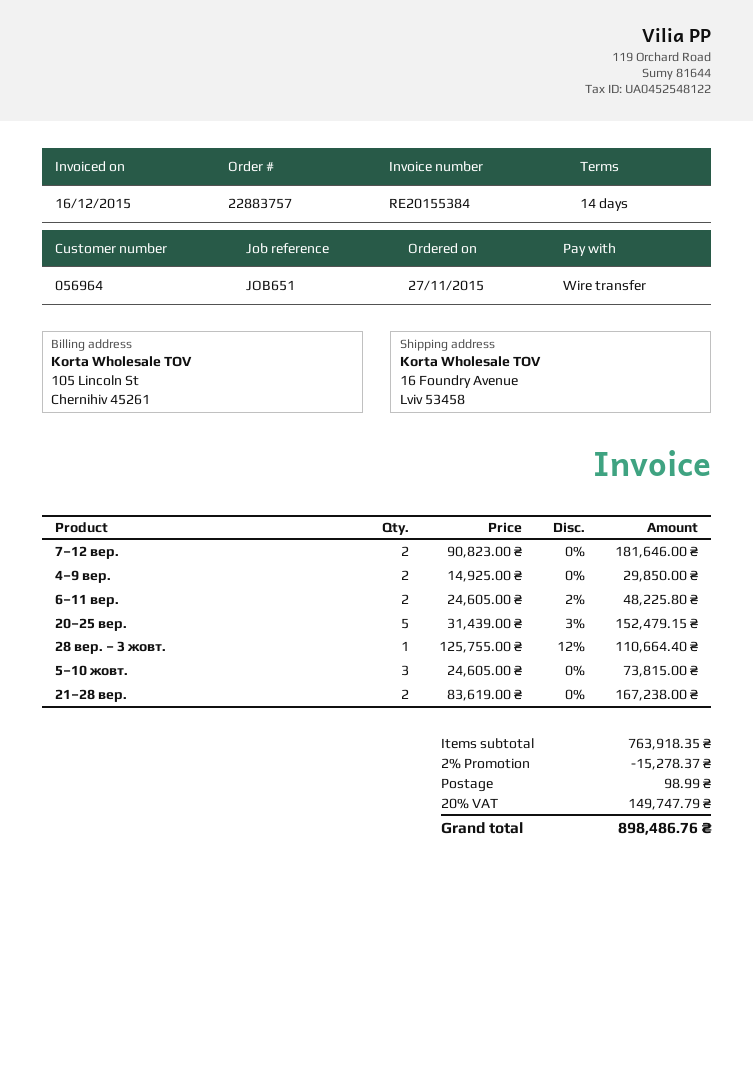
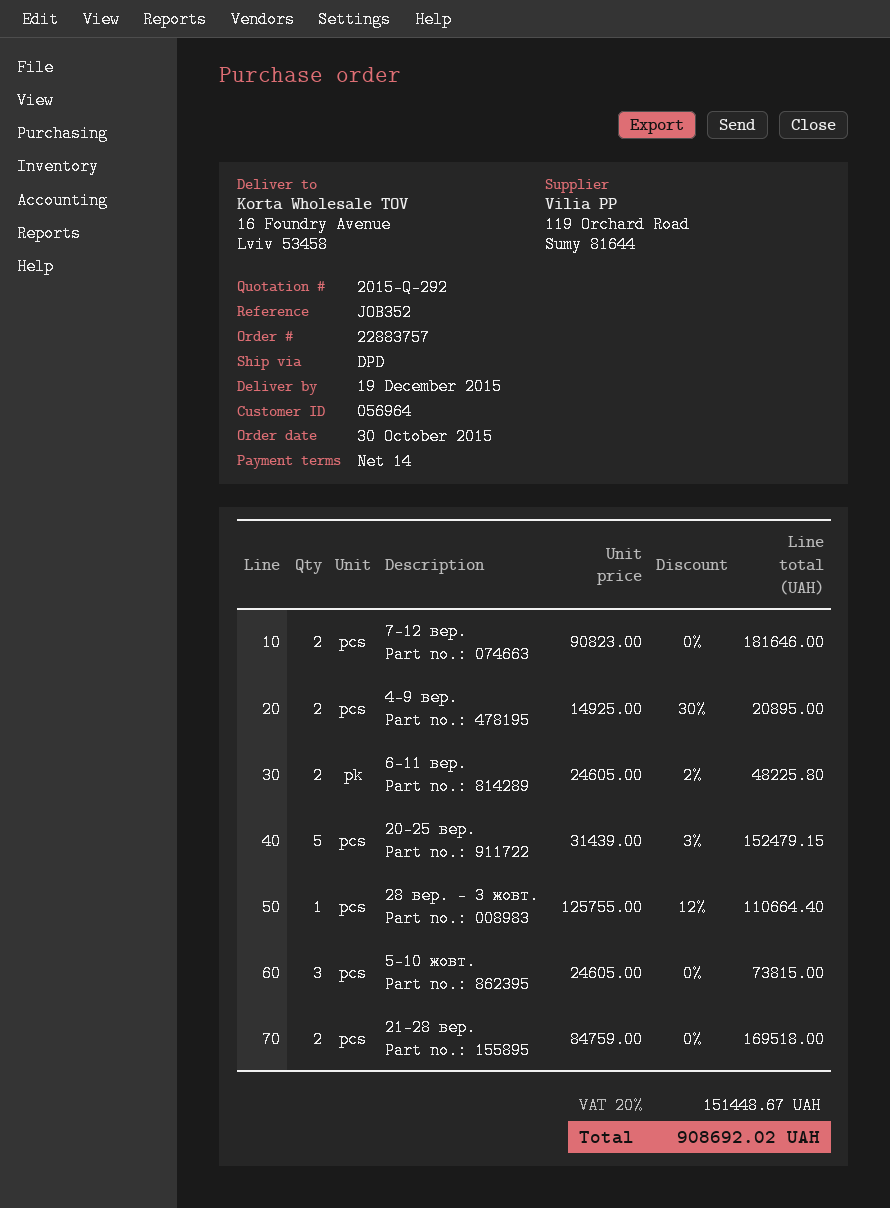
order date: 2015-11-27 -> 2015-10-30
reference: JOB651 -> JOB352
4–9 вер.: 2 x 14925.00 = 29850.00 -> 2 x 14925.00 - 30% = 20895.00
21–28 вер.: 2 x 83619.00 = 167238.00 -> 2 x 84759.00 = 169518.00
discount: 2% = 15278.37 -> none
shipping: 98.99 -> none
tax: 20% = 149747.79 -> 20% = 151448.67
total: 898486.76 -> 908692.02

